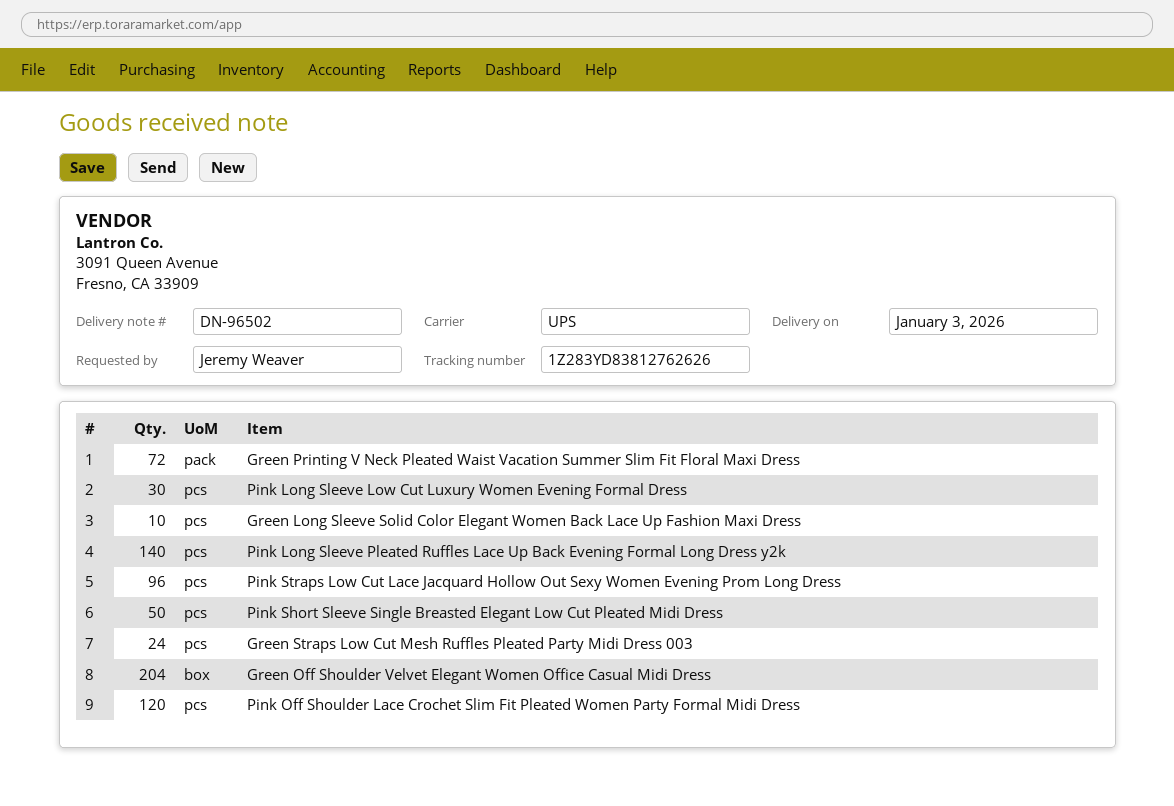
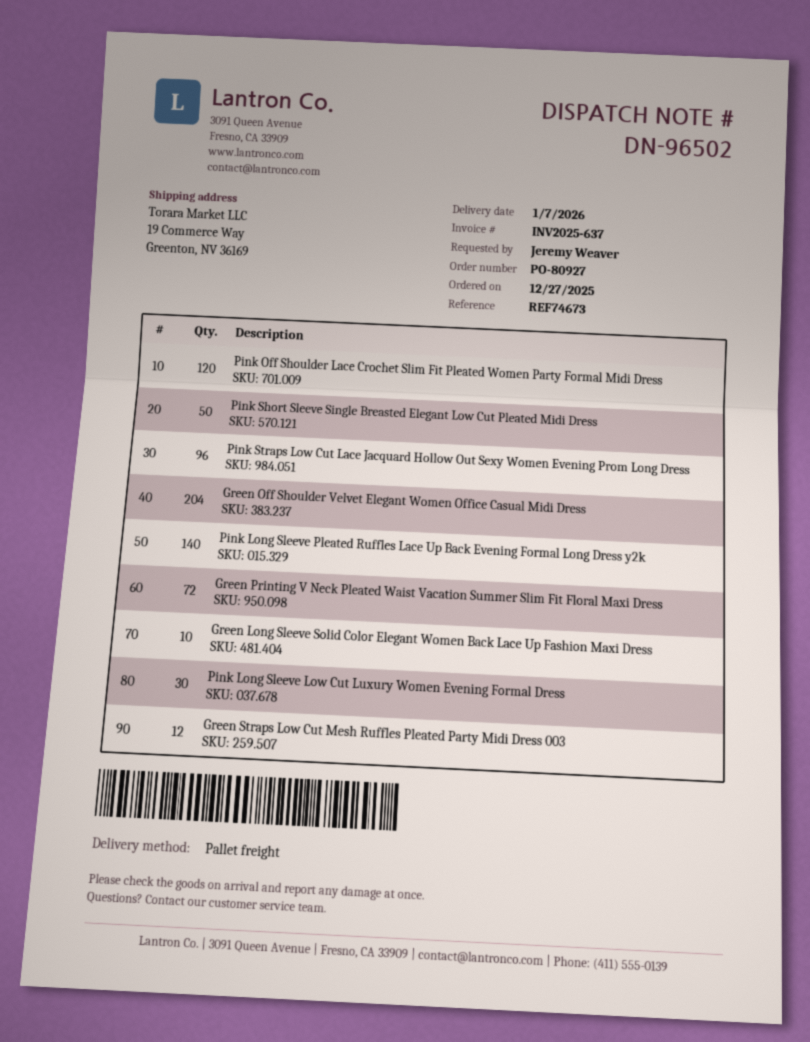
delivery date: 2026-01-03 -> 2026-01-07
shipping method: UPS -> pallet freight
Green Straps Low Cut Mesh Ruffles Pleated Party Midi Dress 003: 24 -> 12

